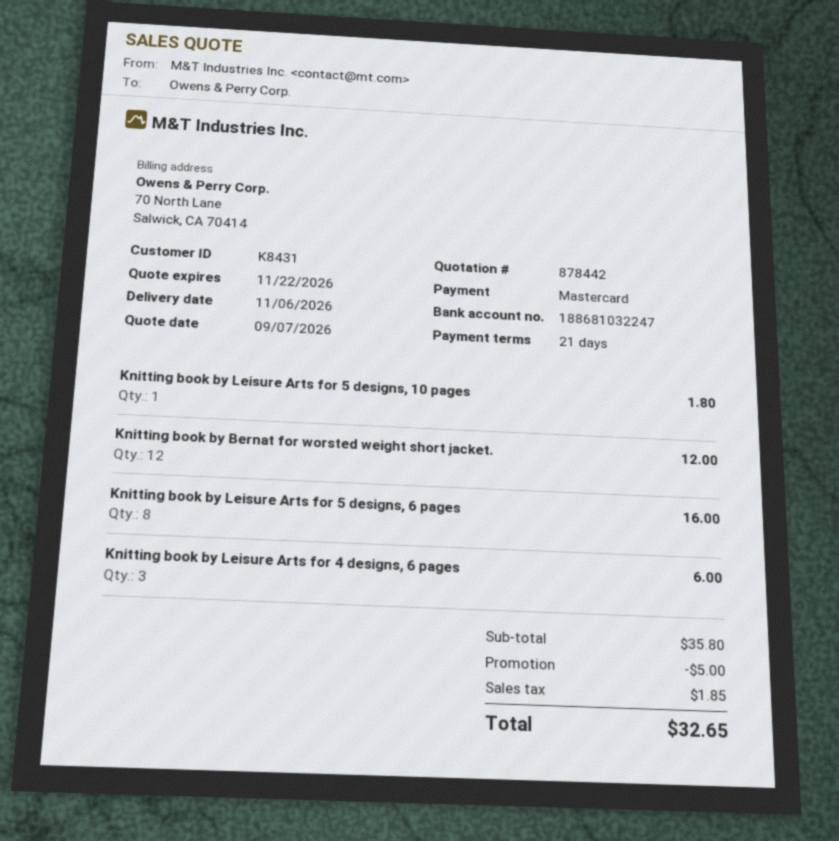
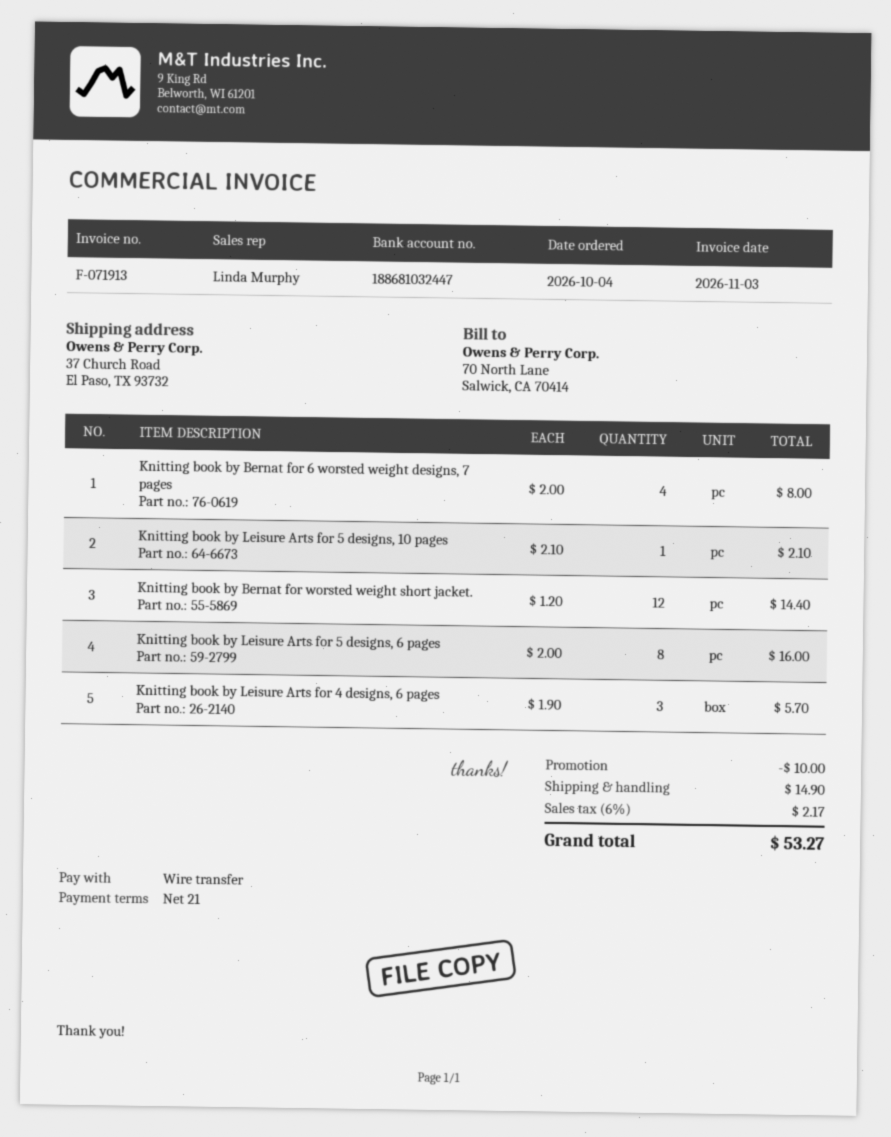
payment method: Mastercard -> bank transfer
bank account: 188681032247 -> 188681032447
Knitting book by Leisure Arts for 5 designs, 10 pages: 1 for 1.80 -> 1 for 2.10
Knitting book by Bernat for worsted weight short jacket.: 12 for 12.00 -> 12 for 14.40
Knitting book by Leisure Arts for 4 designs, 6 pages: 3 for 6.00 -> 3 for 5.70
Knitting book by Bernat for 6 worsted weight designs, 7 pages: none -> 4 for 8.00
discount: 5.00 -> 10.00
shipping: none -> 14.90
tax: 1.85 -> 2.17
total: 32.65 -> 53.27

